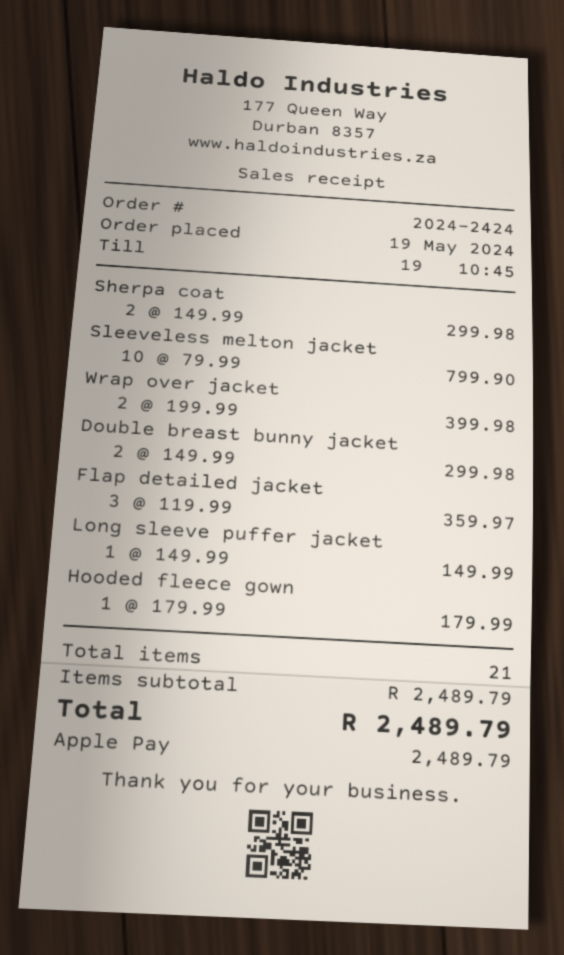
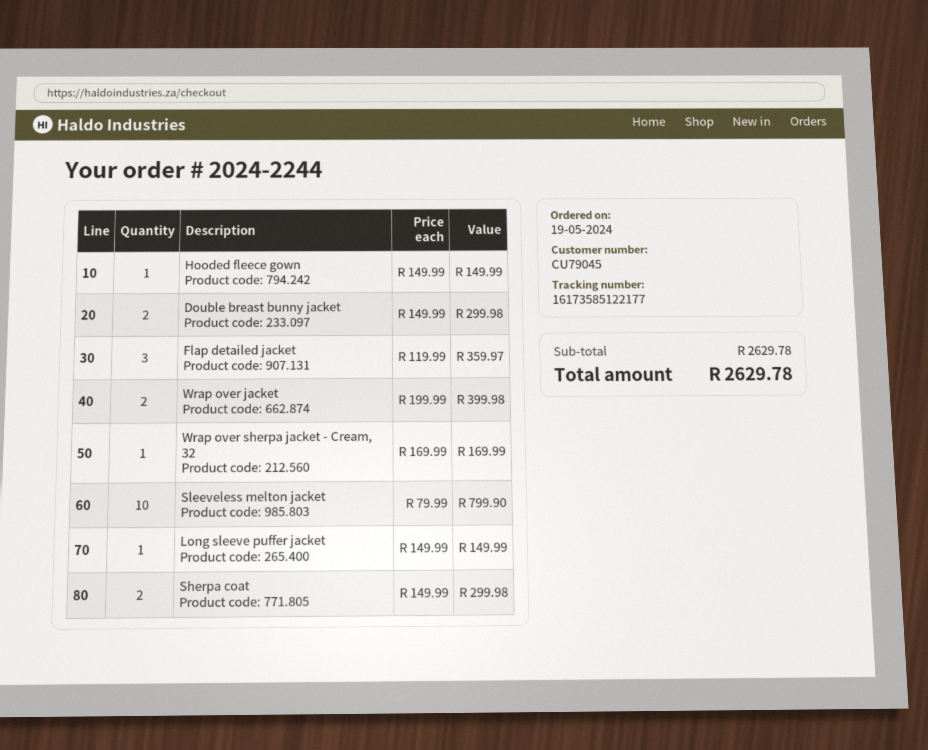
order number: 2024-2424 -> 2024-2244
Hooded fleece gown: 1 x 179.99 = 179.99 -> 1 x 149.99 = 149.99
Wrap over sherpa jacket - Cream, 32: none -> 1 x 169.99 = 169.99
subtotal: 2489.79 -> 2629.78
total: 2489.79 -> 2629.78

